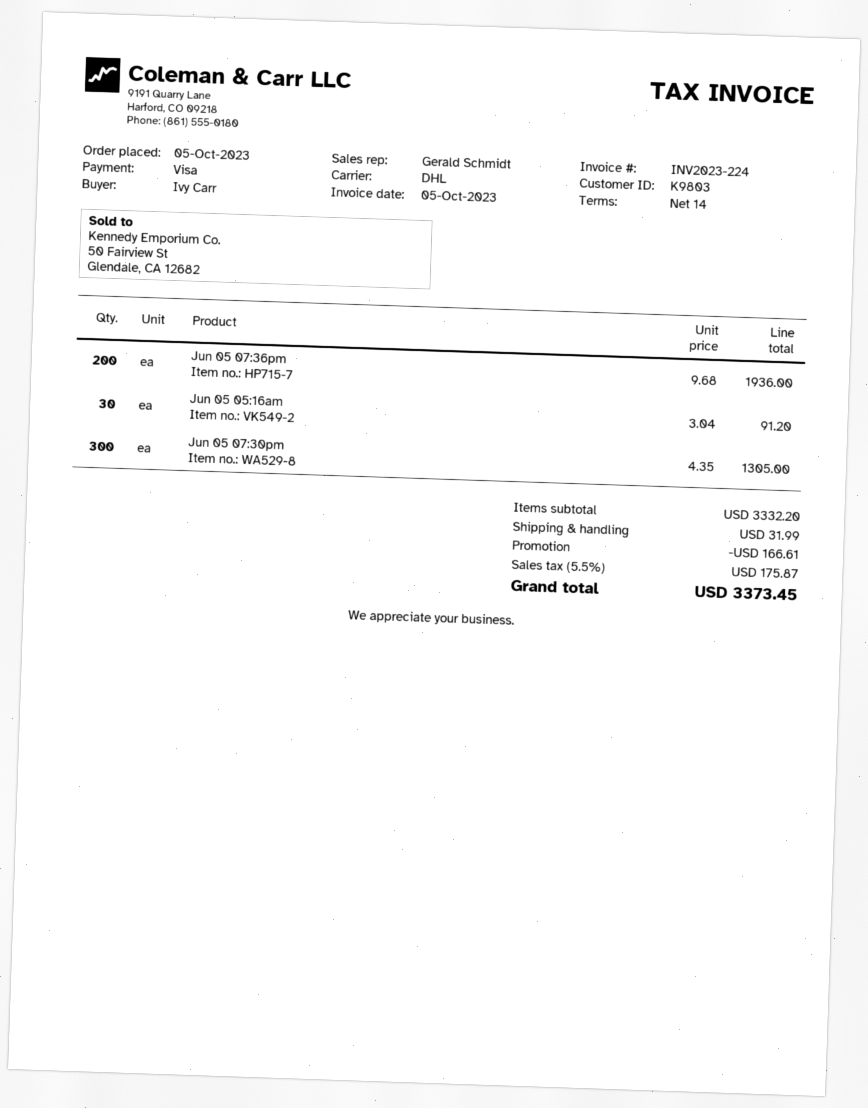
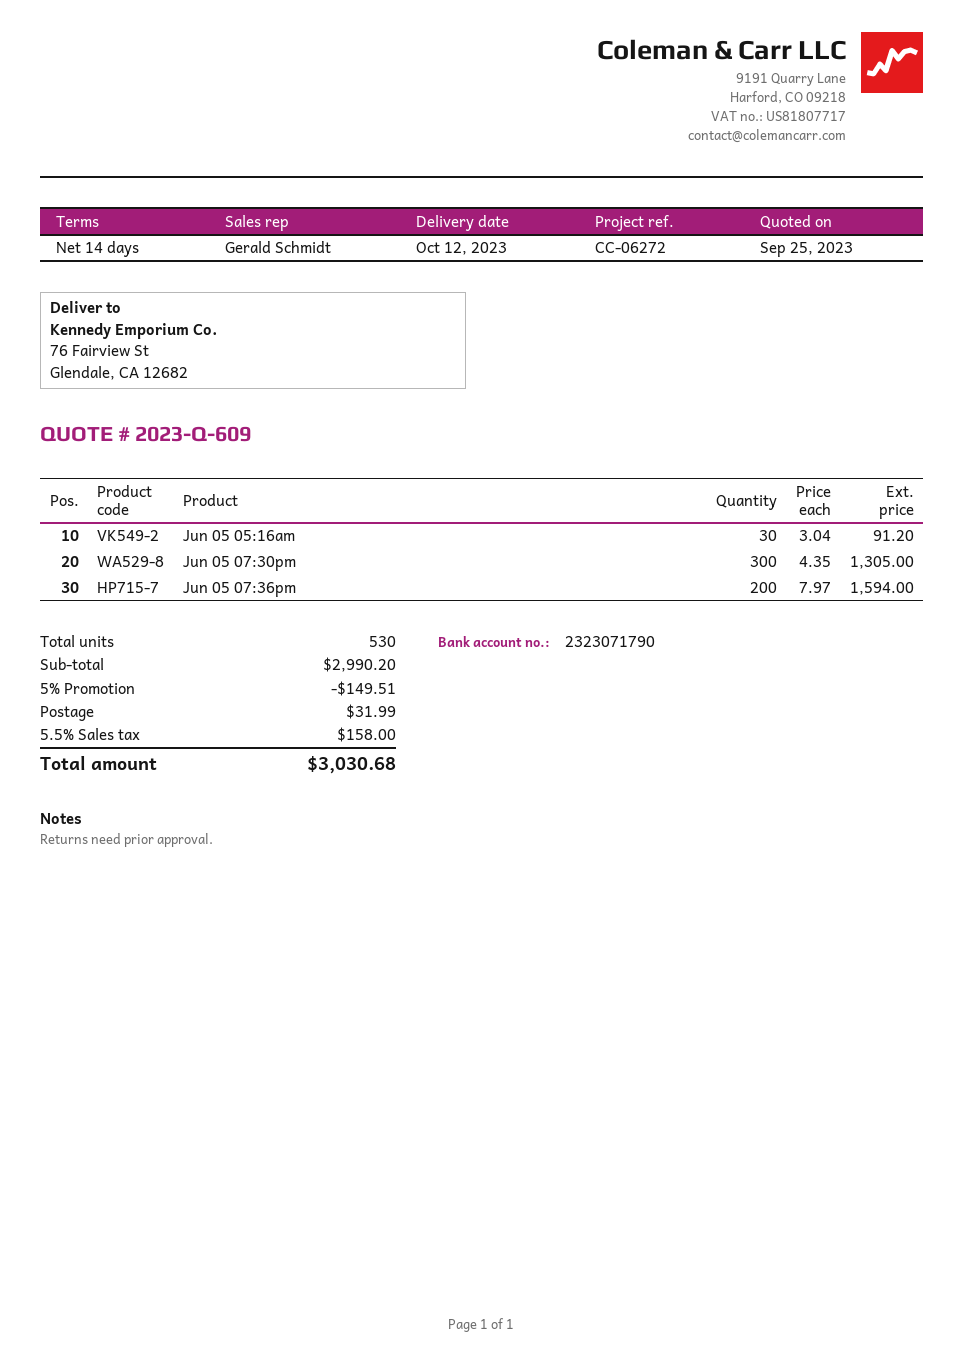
Jun 05 07:36pm: 200 x 9.68 = 1936.00 -> 200 x 7.97 = 1594.00
subtotal: 3332.20 -> 2990.20
discount: 166.61 -> 149.51
tax: 5.5% = 175.87 -> 5.5% = 158.00
total: 3373.45 -> 3030.68

